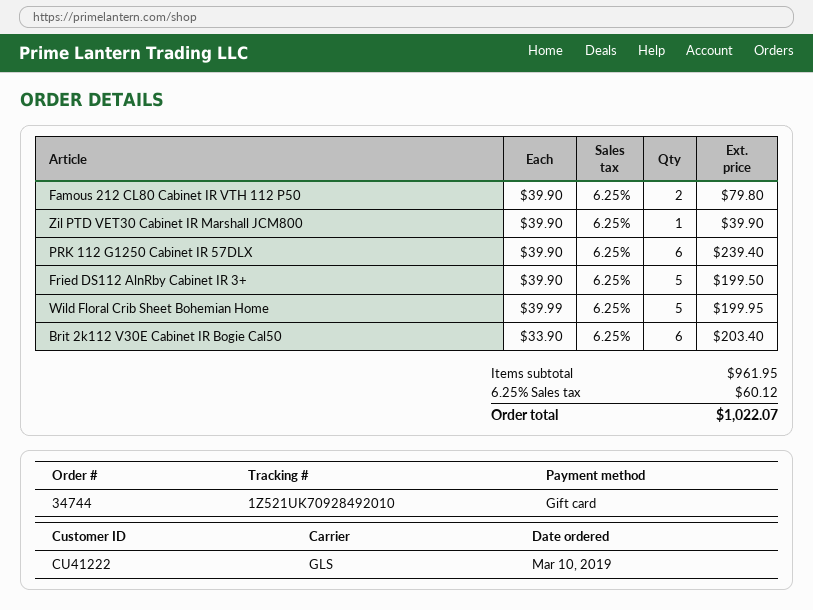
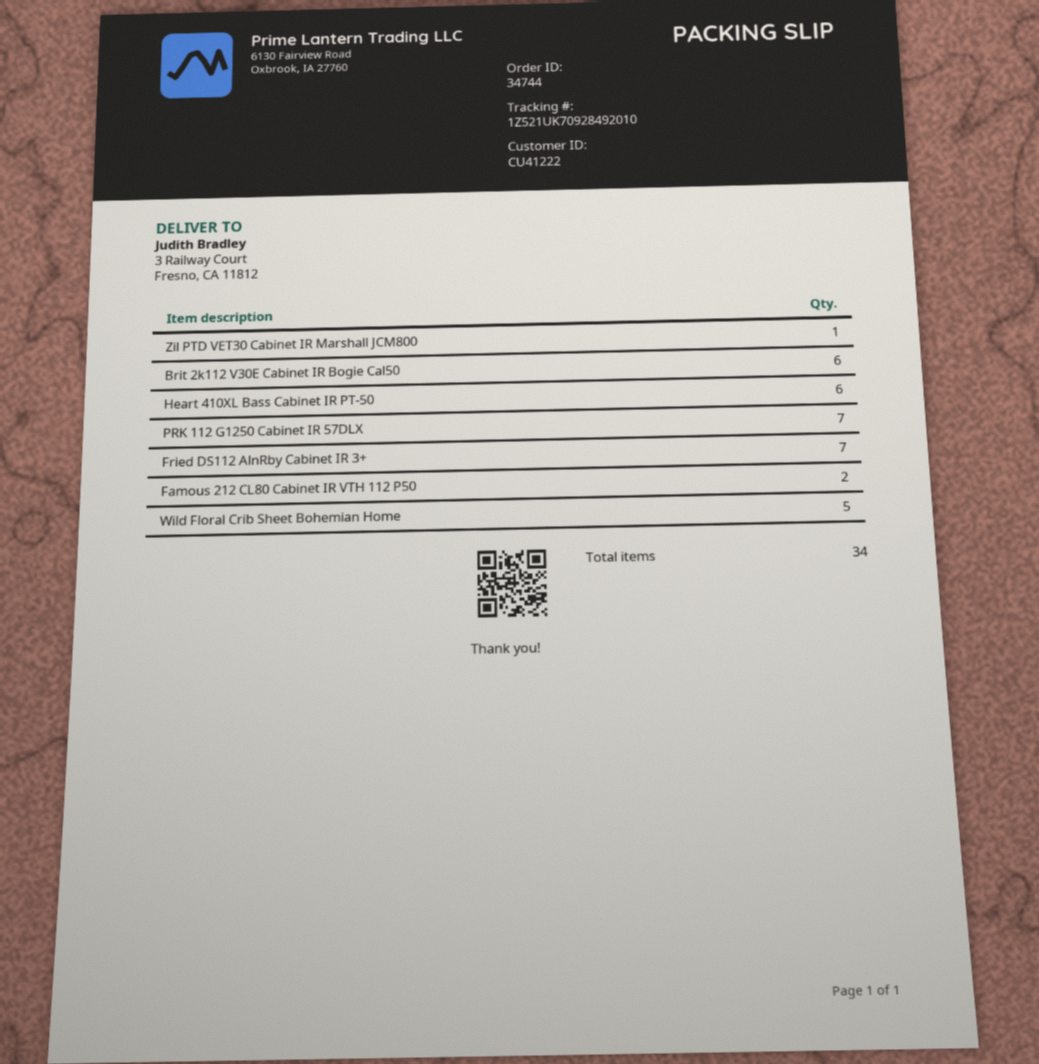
PRK 112 G1250 Cabinet IR 57DLX: 6 -> 7
Fried DS112 AlnRby Cabinet IR 3+: 5 -> 7
Heart 410XL Bass Cabinet IR PT-50: none -> 6

